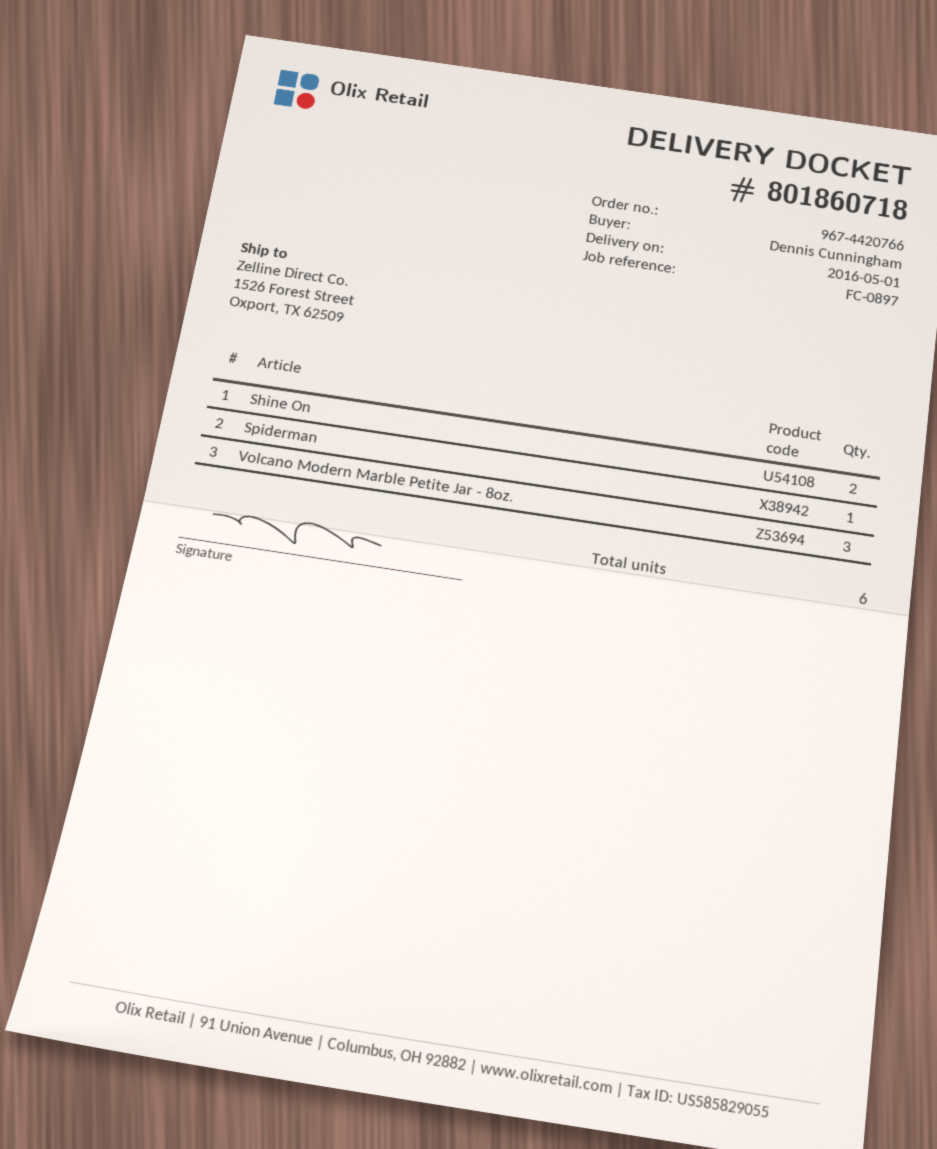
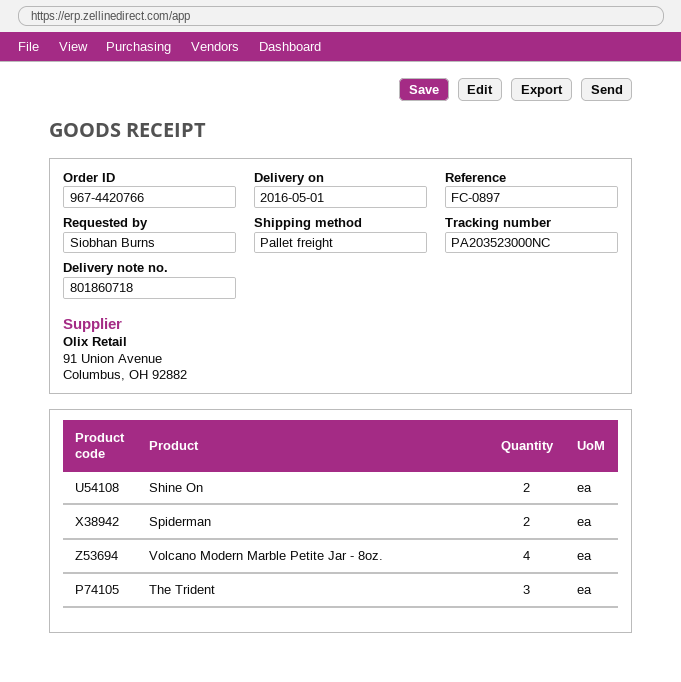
ordered by: Dennis Cunningham -> Siobhan Burns
Spiderman: 1 -> 2
Volcano Modern Marble Petite Jar - 8oz.: 3 -> 4
The Trident: none -> 3

